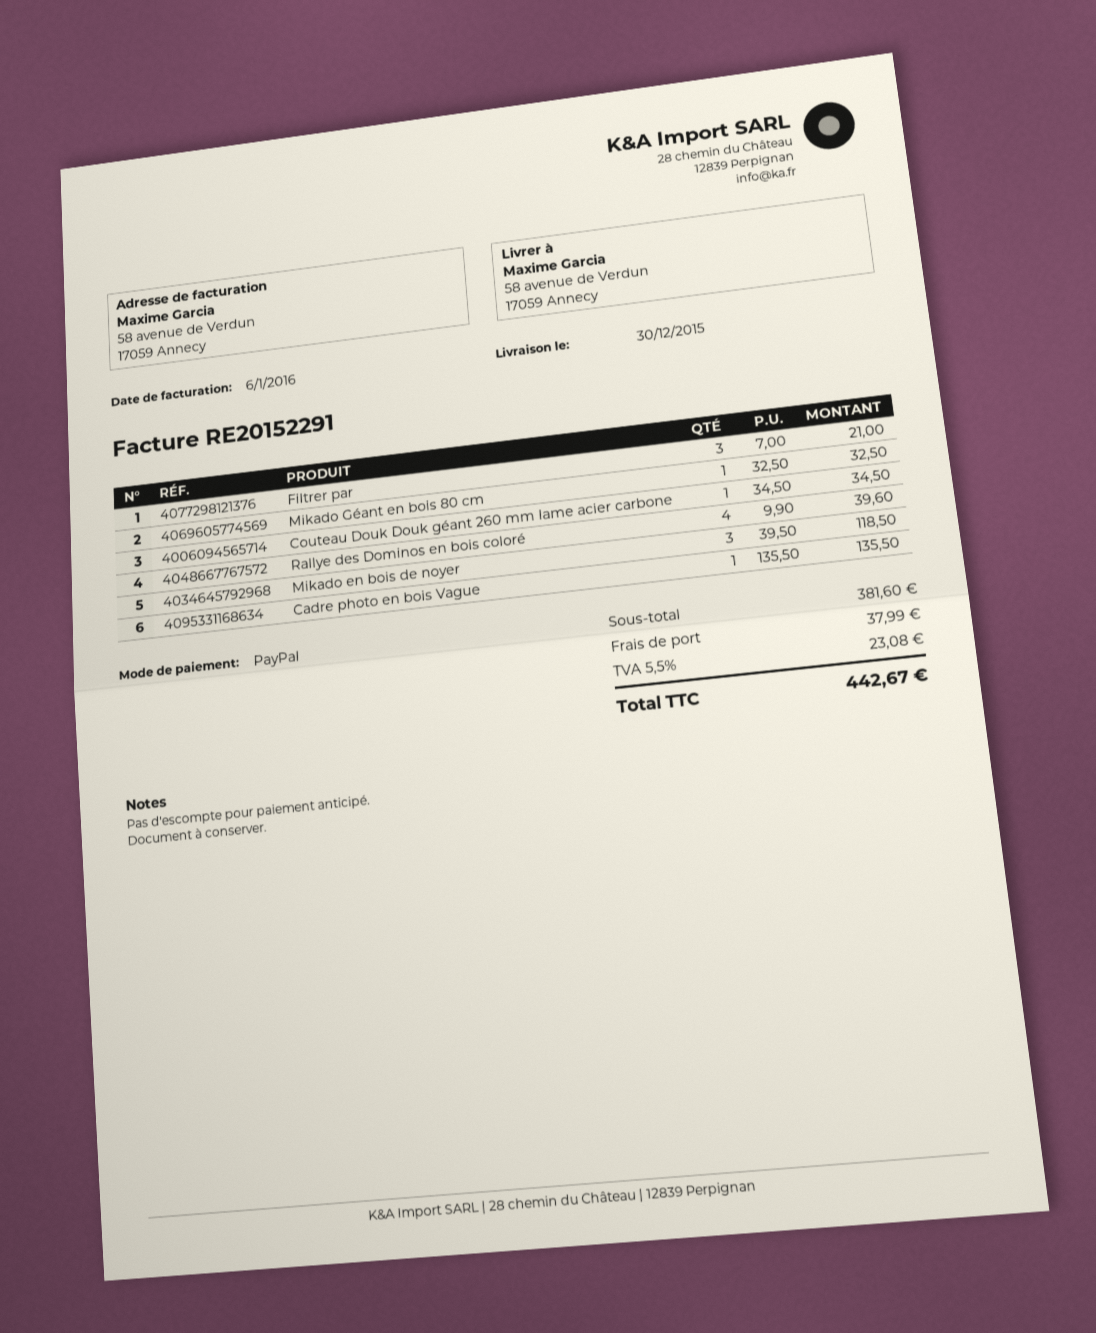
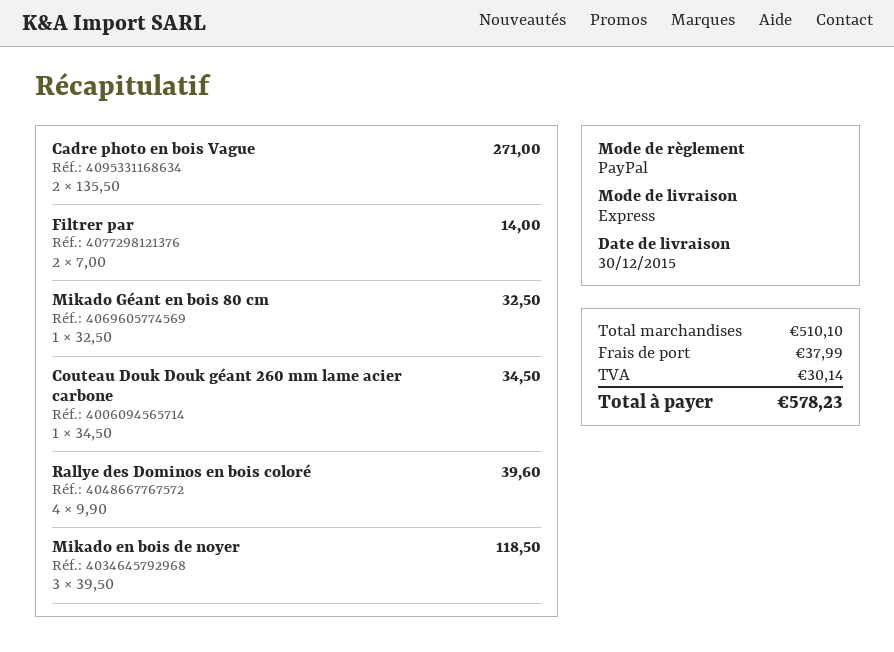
Filtrer par: 3 x 7.00 = 21.00 -> 2 x 7.00 = 14.00
Cadre photo en bois Vague: 1 x 135.50 = 135.50 -> 2 x 135.50 = 271.00
subtotal: 381.60 -> 510.10
tax: 23.08 -> 30.14
total: 442.67 -> 578.23

